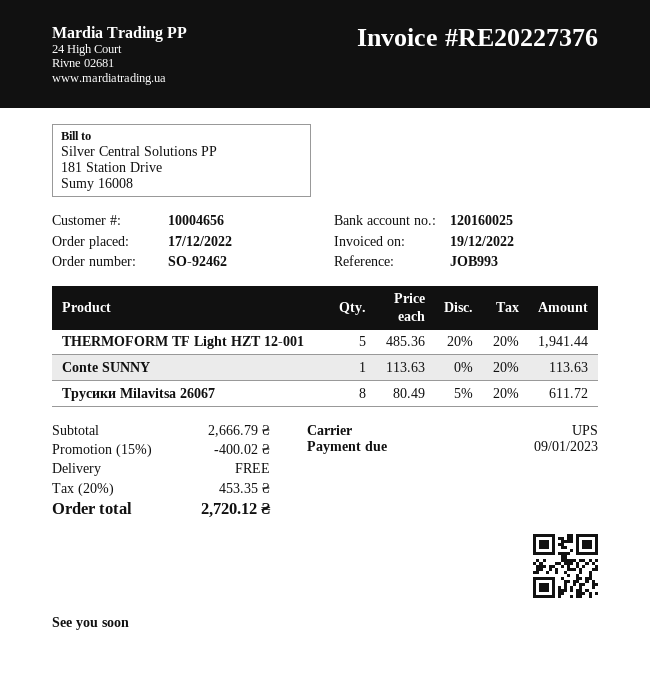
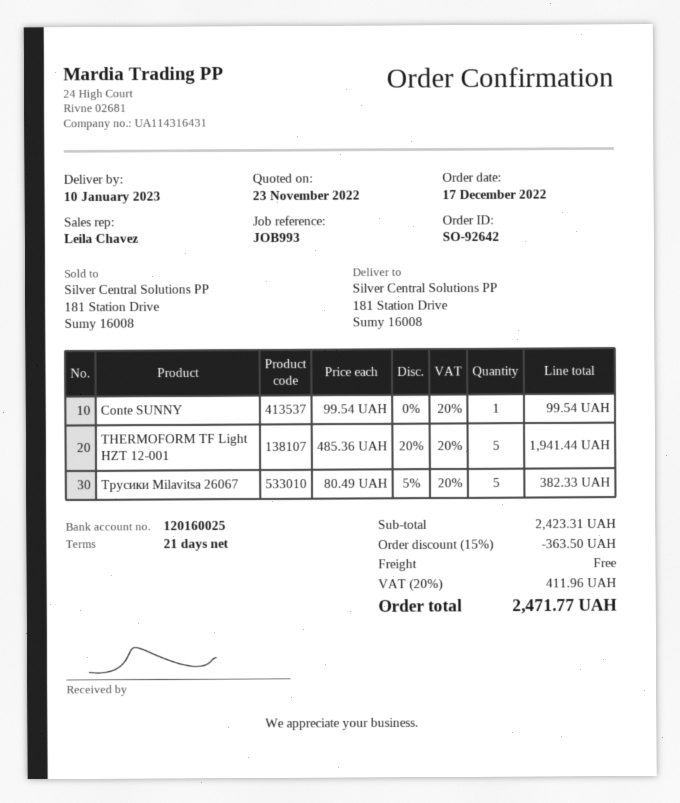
order number: SO-92462 -> SO-92642
Conte SUNNY: 1 x 113.63 = 113.63 -> 1 x 99.54 = 99.54
Трусики Milavitsa 26067: 8 x 80.49 - 5% = 611.72 -> 5 x 80.49 - 5% = 382.33
subtotal: 2666.79 -> 2423.31
discount: 15% = 400.02 -> 15% = 363.50
tax: 20% = 453.35 -> 20% = 411.96
total: 2720.12 -> 2471.77

